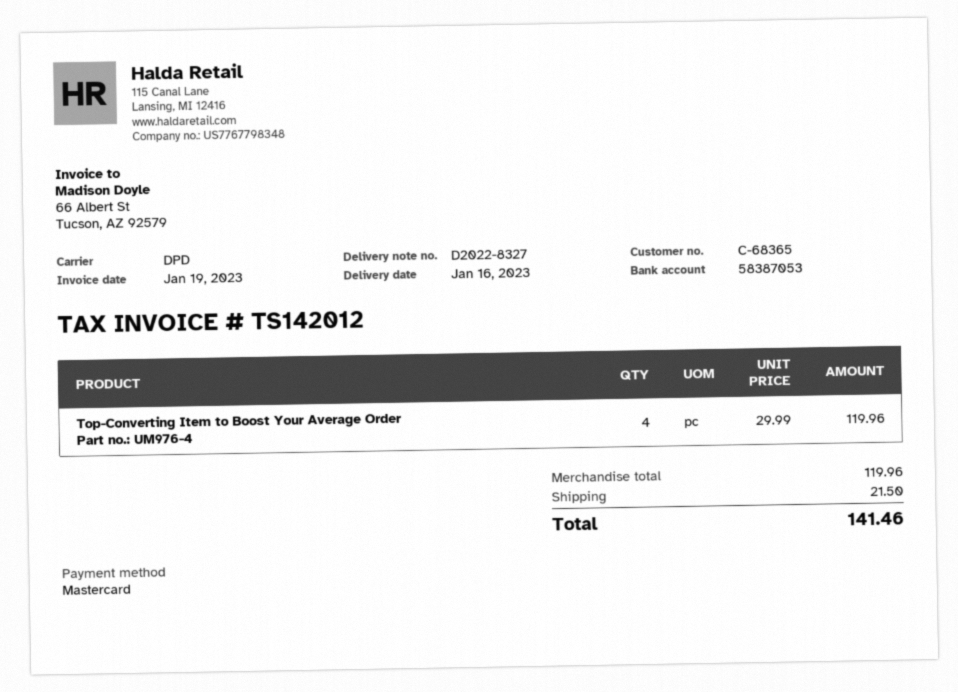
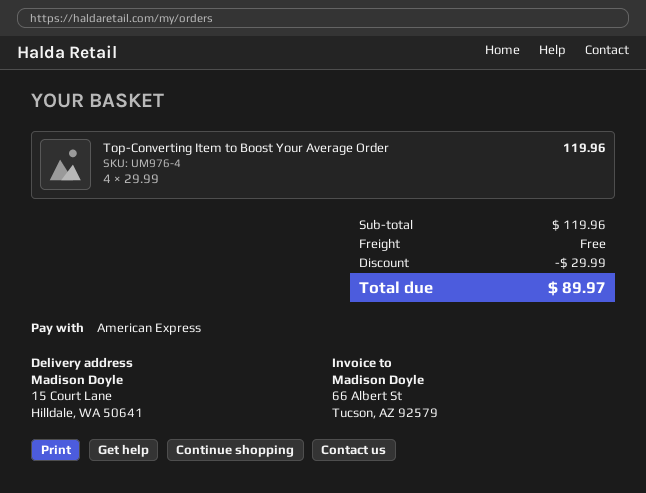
payment method: Mastercard -> American Express
discount: none -> 29.99
shipping: 21.50 -> 0.00
total: 141.46 -> 89.97

